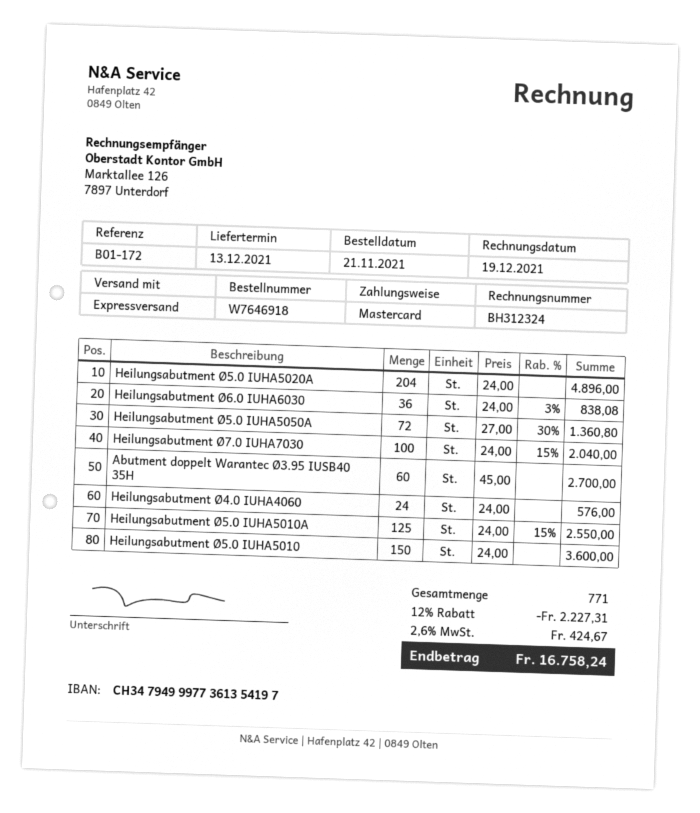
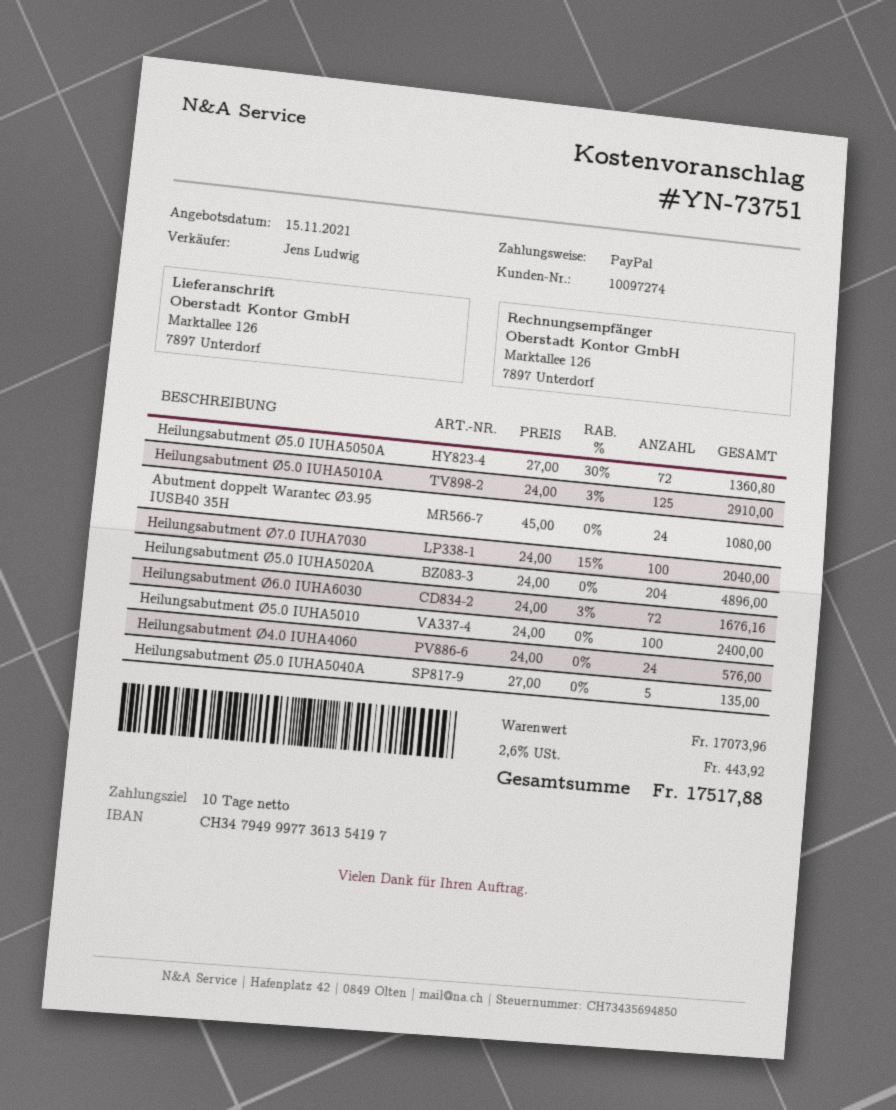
payment method: Mastercard -> PayPal
Heilungsabutment Ø6.0 IUHA6030: 36 x 24.00 - 3% = 838.08 -> 72 x 24.00 - 3% = 1676.16
Abutment doppelt Warantec Ø3.95 IUSB40 35H: 60 x 45.00 = 2700.00 -> 24 x 45.00 = 1080.00
Heilungsabutment Ø5.0 IUHA5010A: 125 x 24.00 - 15% = 2550.00 -> 125 x 24.00 - 3% = 2910.00
Heilungsabutment Ø5.0 IUHA5010: 150 x 24.00 = 3600.00 -> 100 x 24.00 = 2400.00
Heilungsabutment Ø5.0 IUHA5040A: none -> 5 x 27.00 = 135.00
discount: 12% = 2227.31 -> none
tax: 2.6% = 424.67 -> 2.6% = 443.92
total: 16758.24 -> 17517.88

